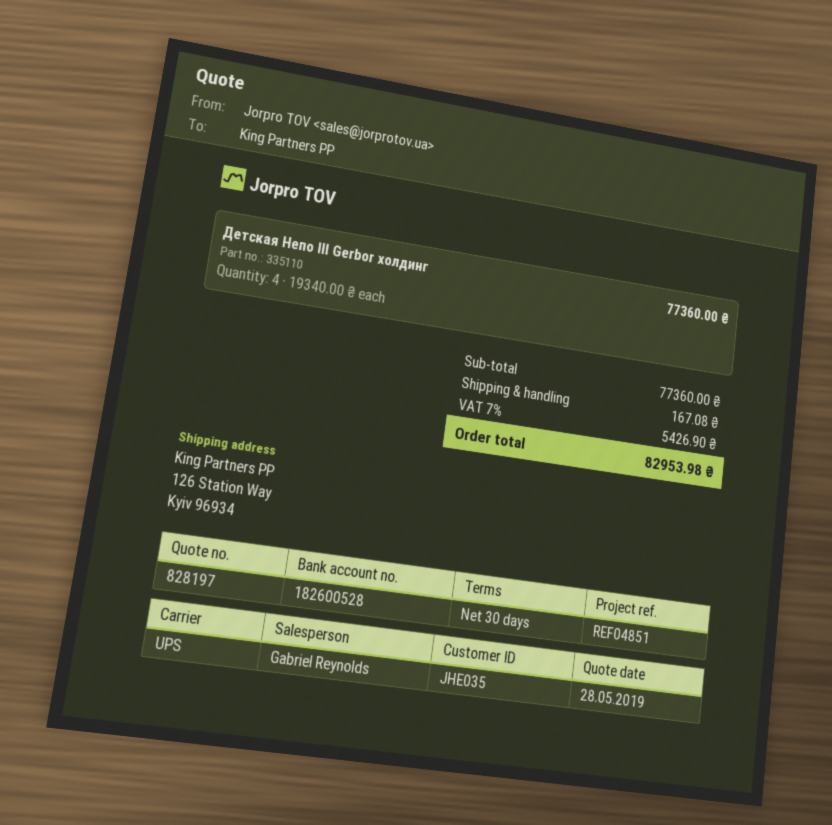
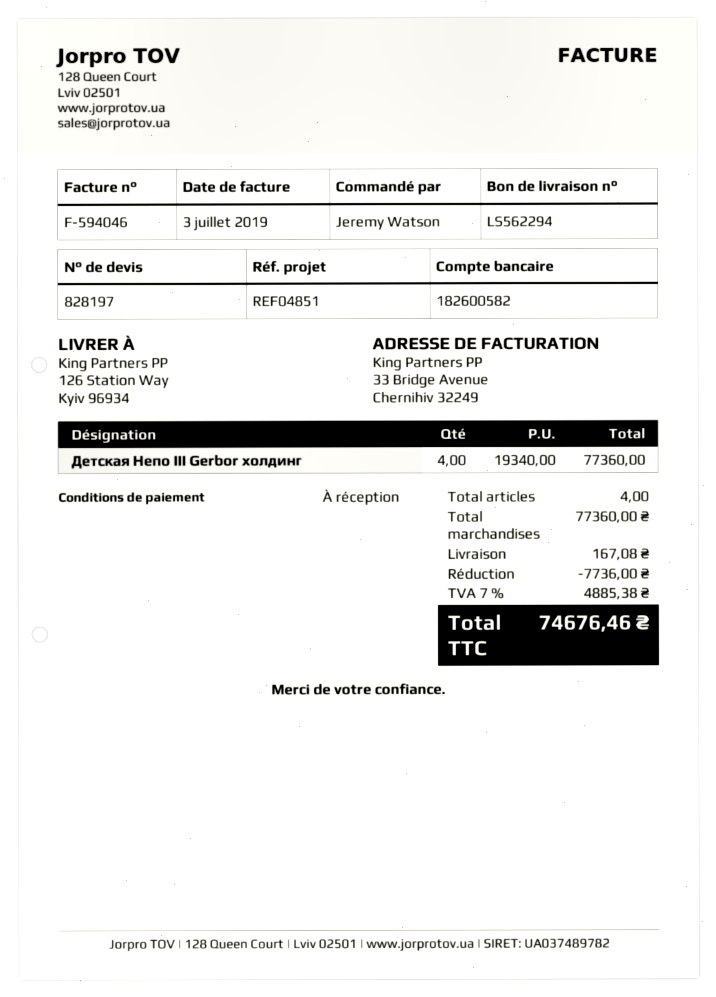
payment terms: 30 days -> on receipt
bank account: 182600528 -> 182600582
discount: none -> 7736.00
tax: 7% = 5426.90 -> 7% = 4885.38
total: 82953.98 -> 74676.46

